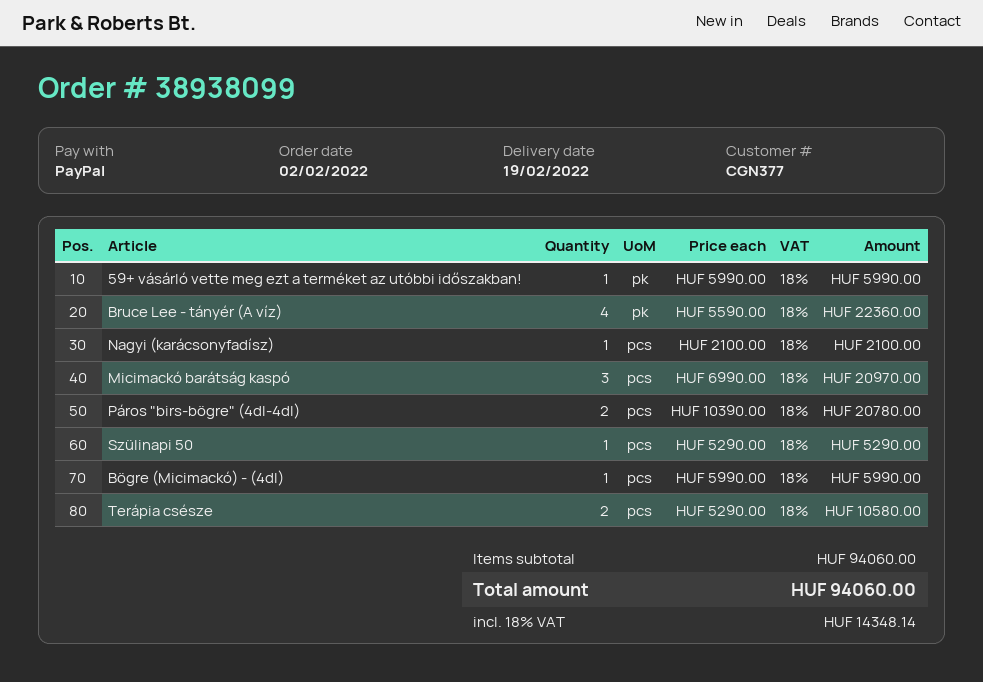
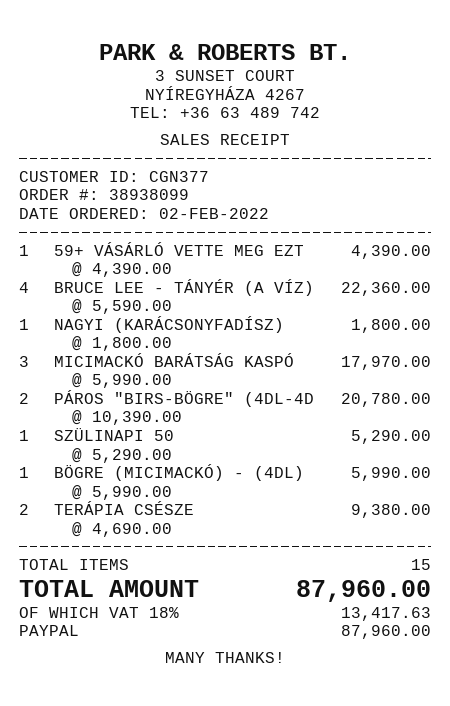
59+ vásárló vette meg ezt a terméket az utóbbi időszakban!: 1 x 5990.00 = 5990.00 -> 1 x 4390.00 = 4390.00
Nagyi (karácsonyfadísz): 1 x 2100.00 = 2100.00 -> 1 x 1800.00 = 1800.00
Micimackó barátság kaspó: 3 x 6990.00 = 20970.00 -> 3 x 5990.00 = 17970.00
Terápia csésze: 2 x 5290.00 = 10580.00 -> 2 x 4690.00 = 9380.00
tax: 18% = 14348.14 -> 18% = 13417.63
total: 94060.00 -> 87960.00

